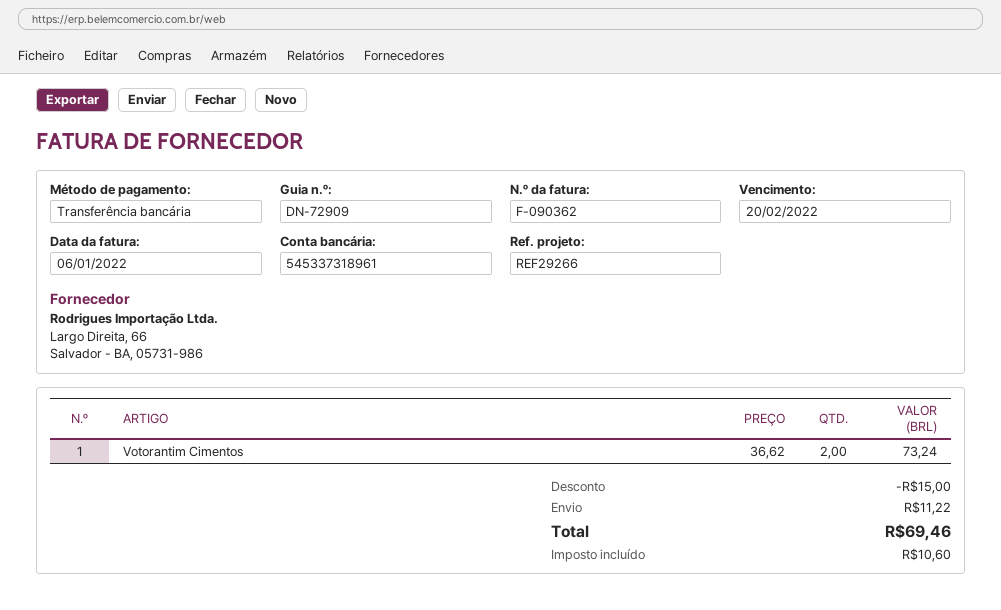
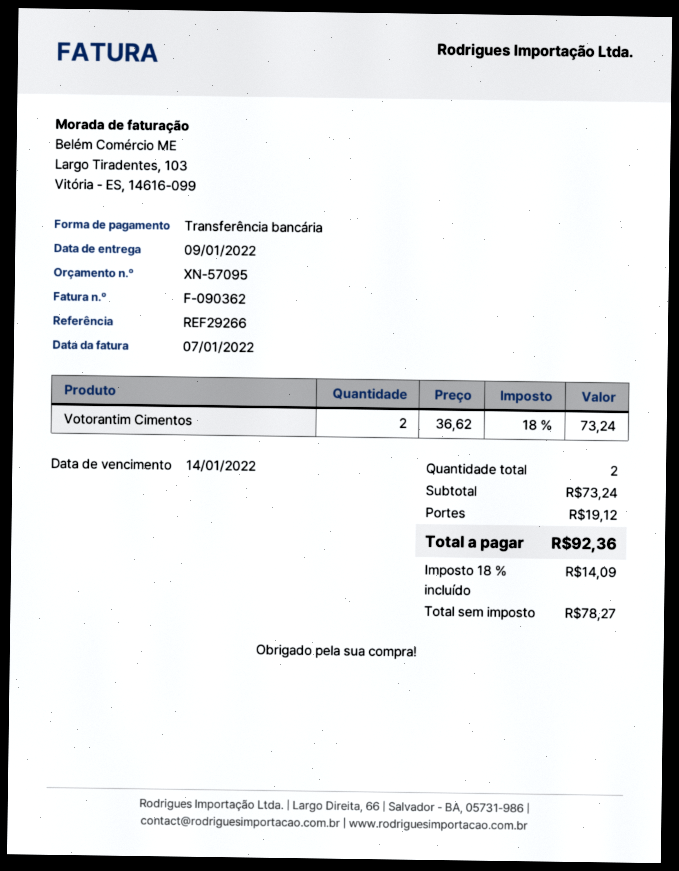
invoice date: 2022-01-06 -> 2022-01-07
due date: 2022-02-20 -> 2022-01-14
discount: 15.00 -> none
shipping: 11.22 -> 19.12
tax: 10.60 -> 14.09
total: 69.46 -> 92.36

